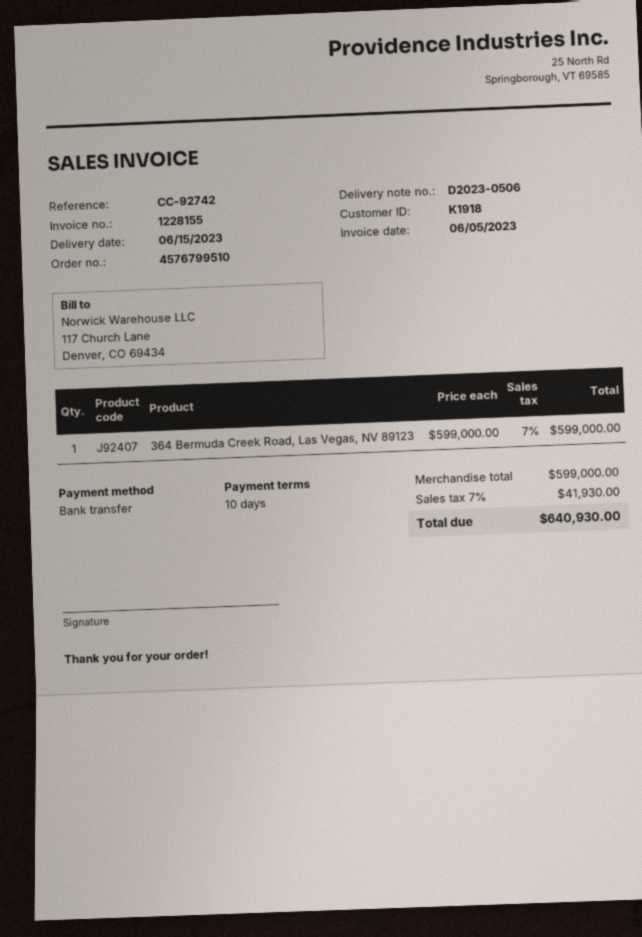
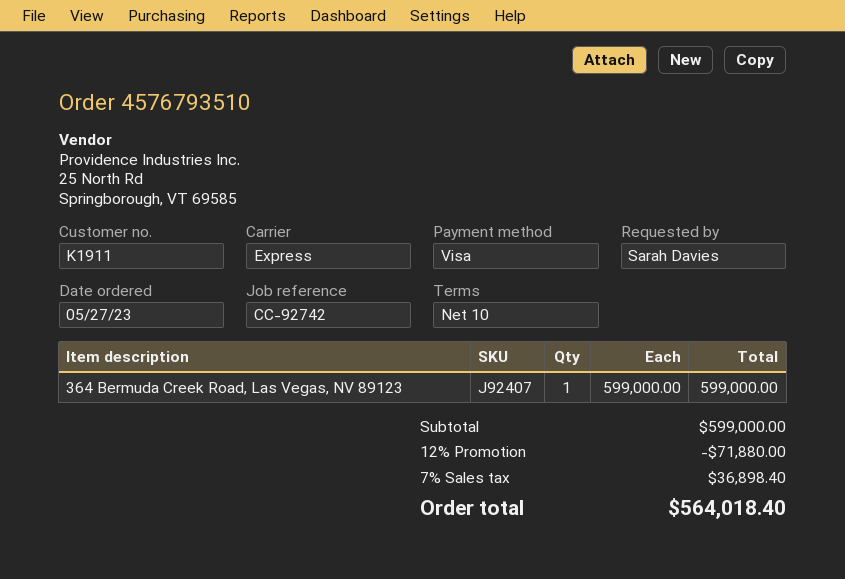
order number: 4576799510 -> 4576793510
customer number: K1918 -> K1911
payment method: bank transfer -> Visa
discount: none -> 12% = 71880.00
tax: 7% = 41930.00 -> 7% = 36898.40
total: 640930.00 -> 564018.40

